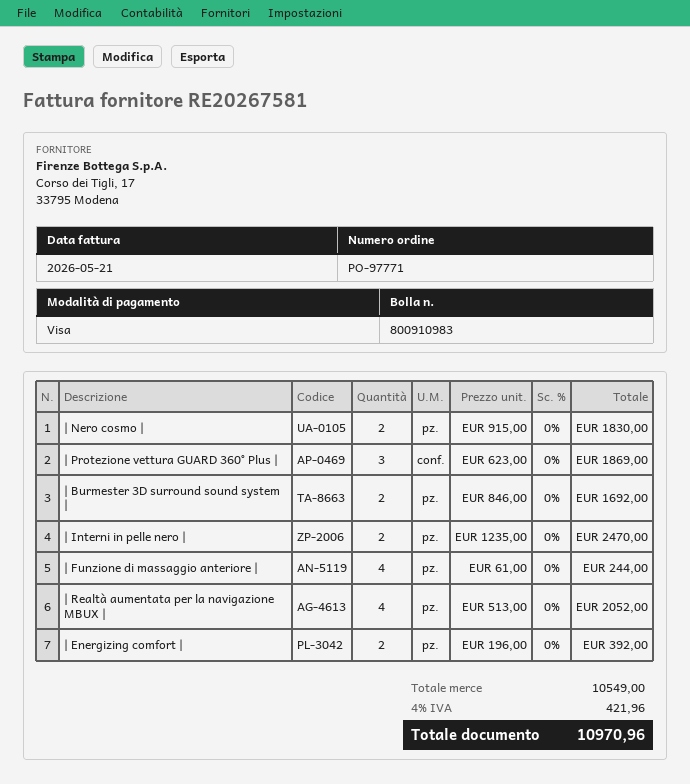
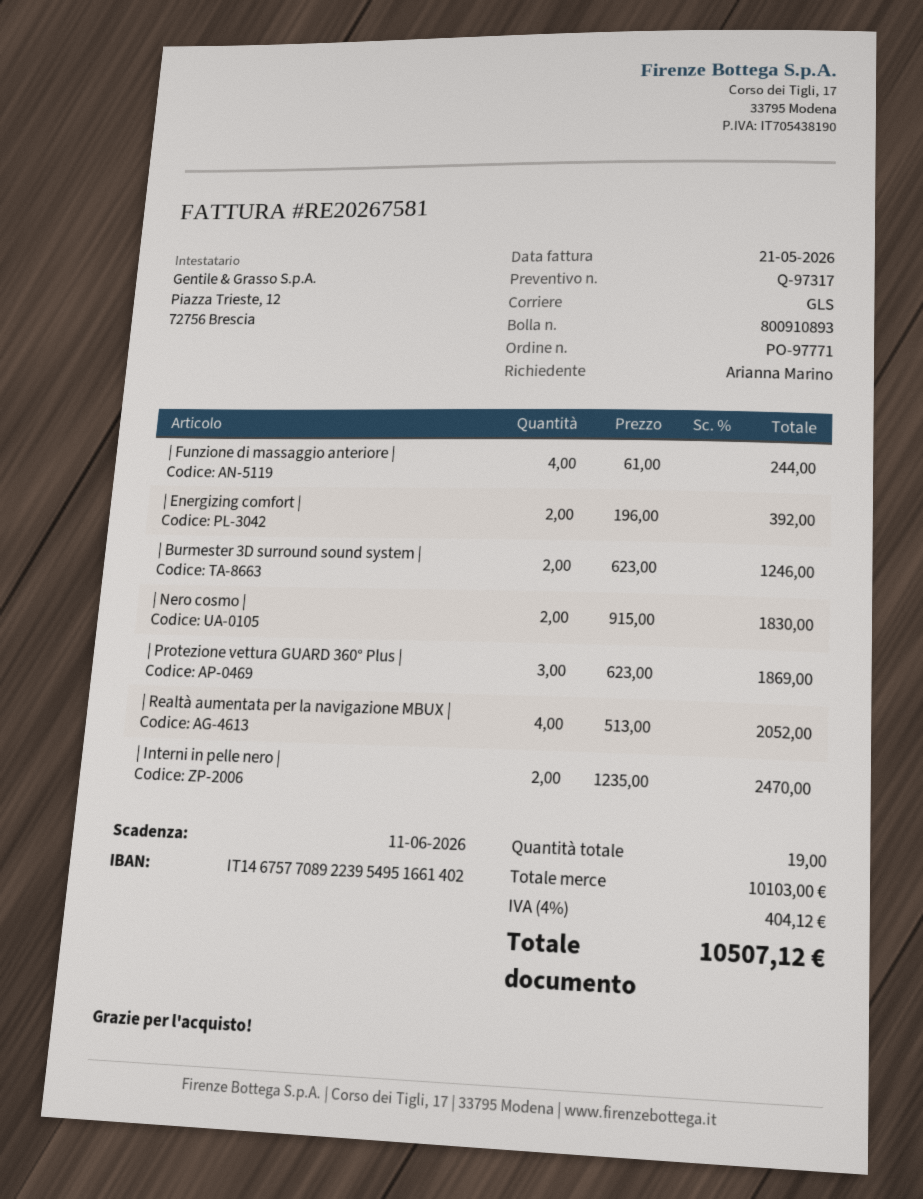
delivery note number: 800910983 -> 800910893
| Burmester 3D surround sound system |: 2 x 846.00 = 1692.00 -> 2 x 623.00 = 1246.00
subtotal: 10549.00 -> 10103.00
tax: 4% = 421.96 -> 4% = 404.12
total: 10970.96 -> 10507.12

